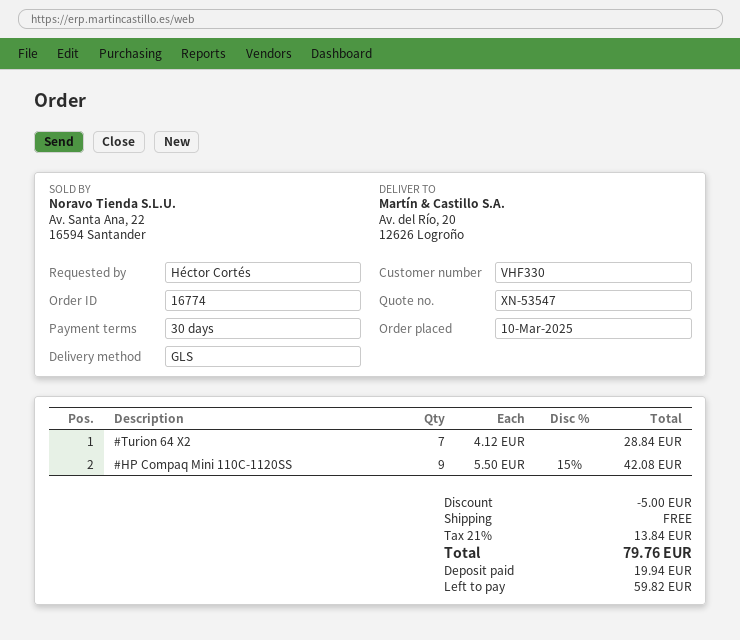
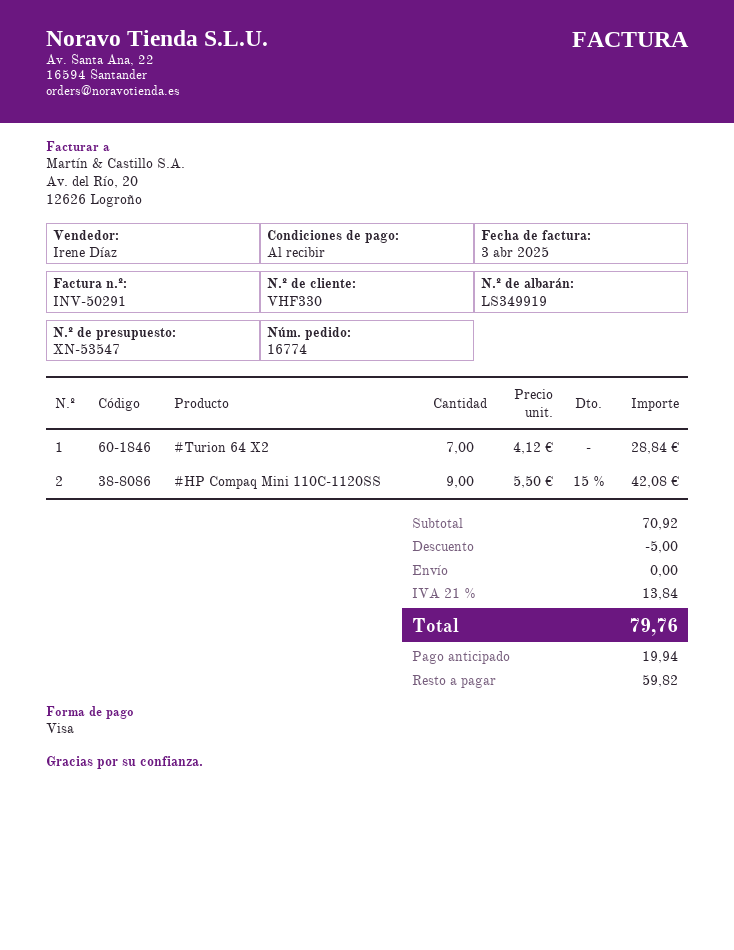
payment terms: 30 days -> on receipt

